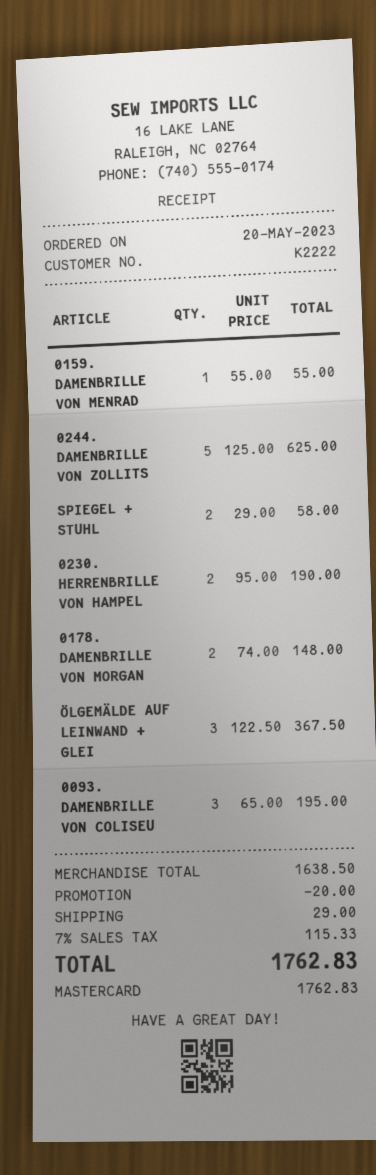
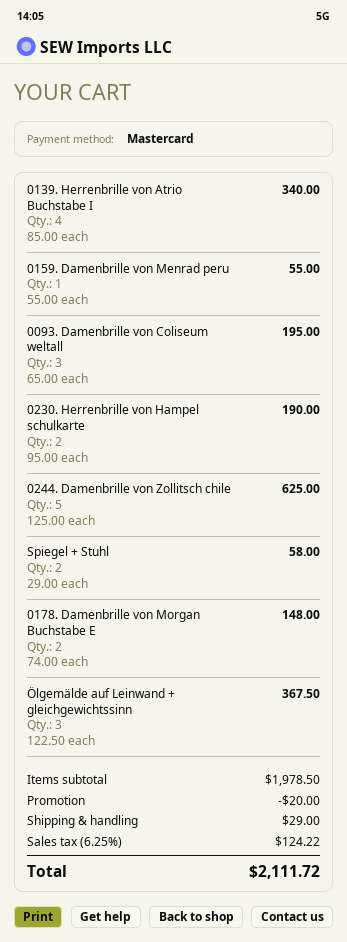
0139. Herrenbrille von Atrio Buchstabe I: none -> 4 x 85.00 = 340.00
subtotal: 1638.50 -> 1978.50
tax: 7% = 115.33 -> 6.25% = 124.22
total: 1762.83 -> 2111.72

